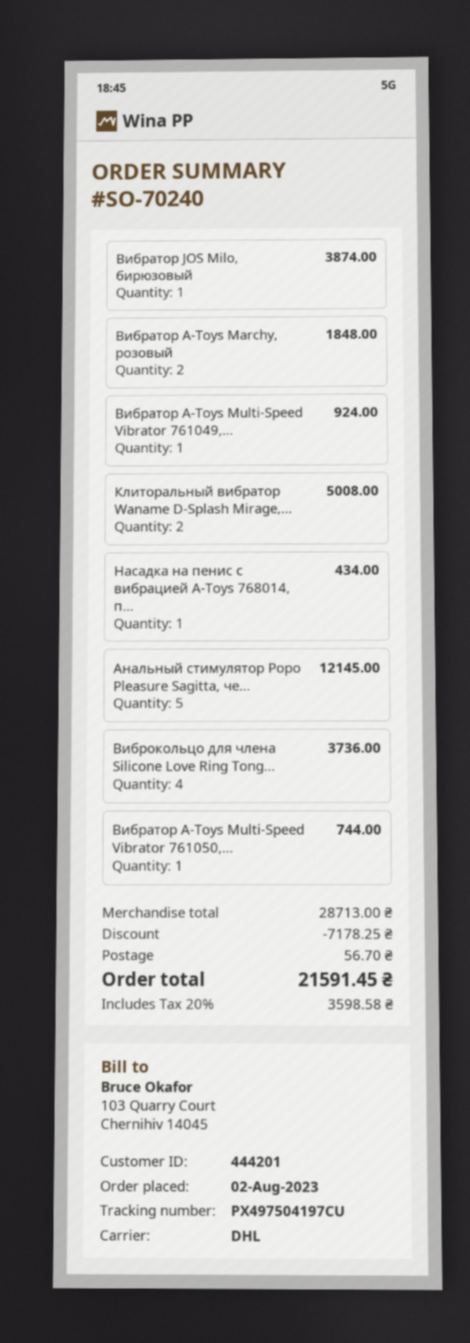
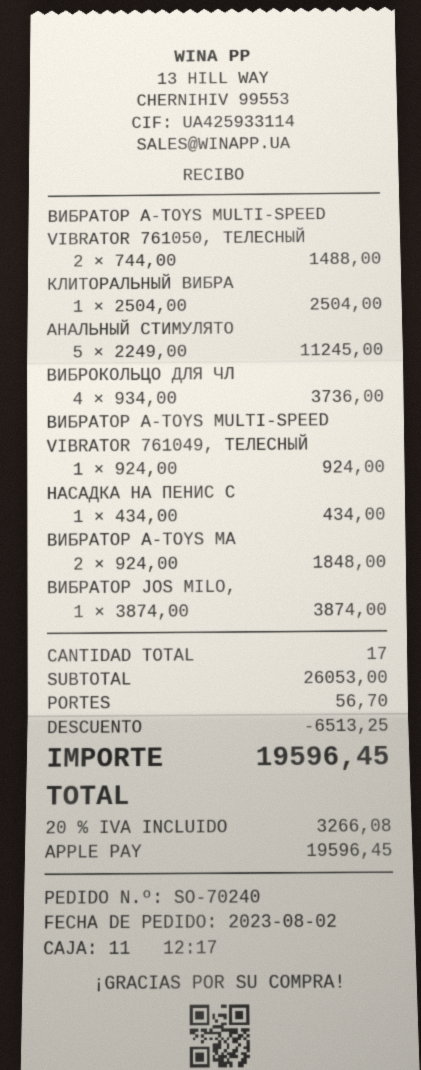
Клиторальный вибратор Waname D-Splash Mirage,...: 2 for 5008.00 -> 1 for 2504.00
Анальный стимулятор Popo Pleasure Sagitta, че...: 5 for 12145.00 -> 5 for 11245.00
Вибратор A-Toys Multi-Speed Vibrator 761050,...: 1 for 744.00 -> 2 for 1488.00
subtotal: 28713.00 -> 26053.00
discount: 7178.25 -> 6513.25
tax: 20% = 3598.58 -> 20% = 3266.08
total: 21591.45 -> 19596.45

